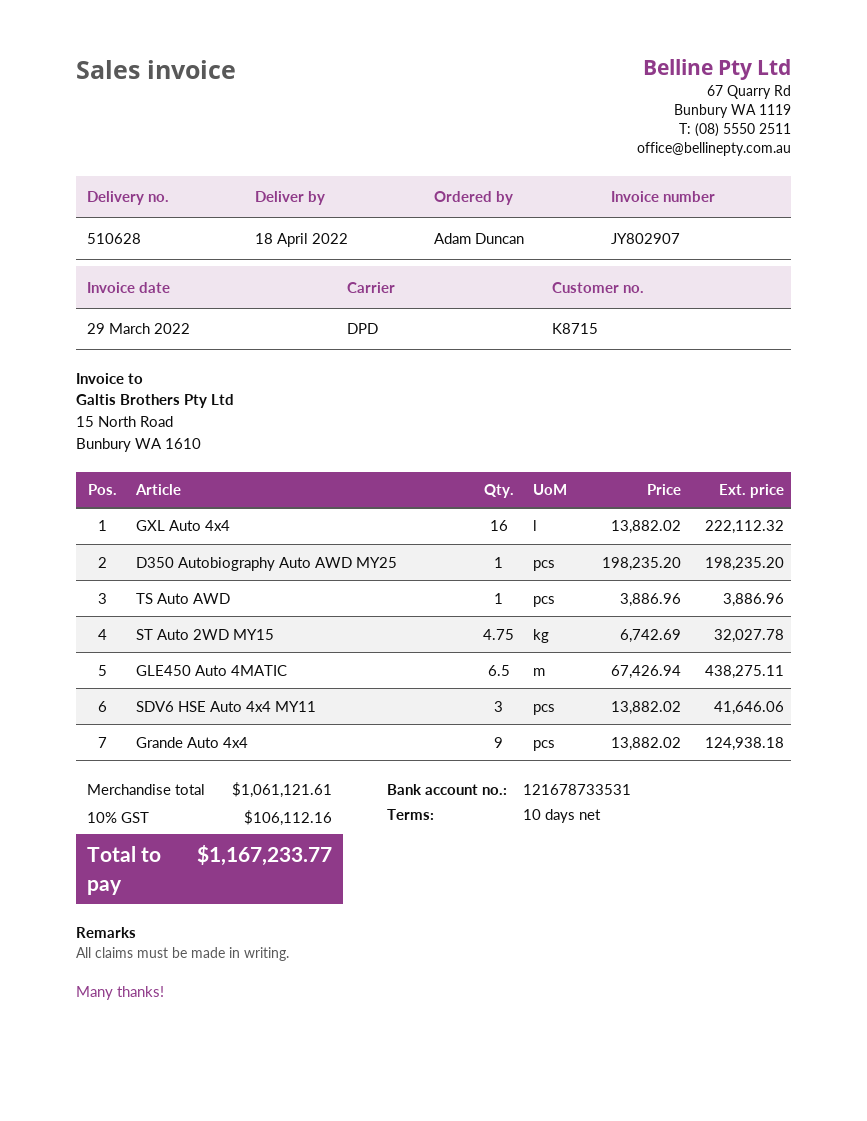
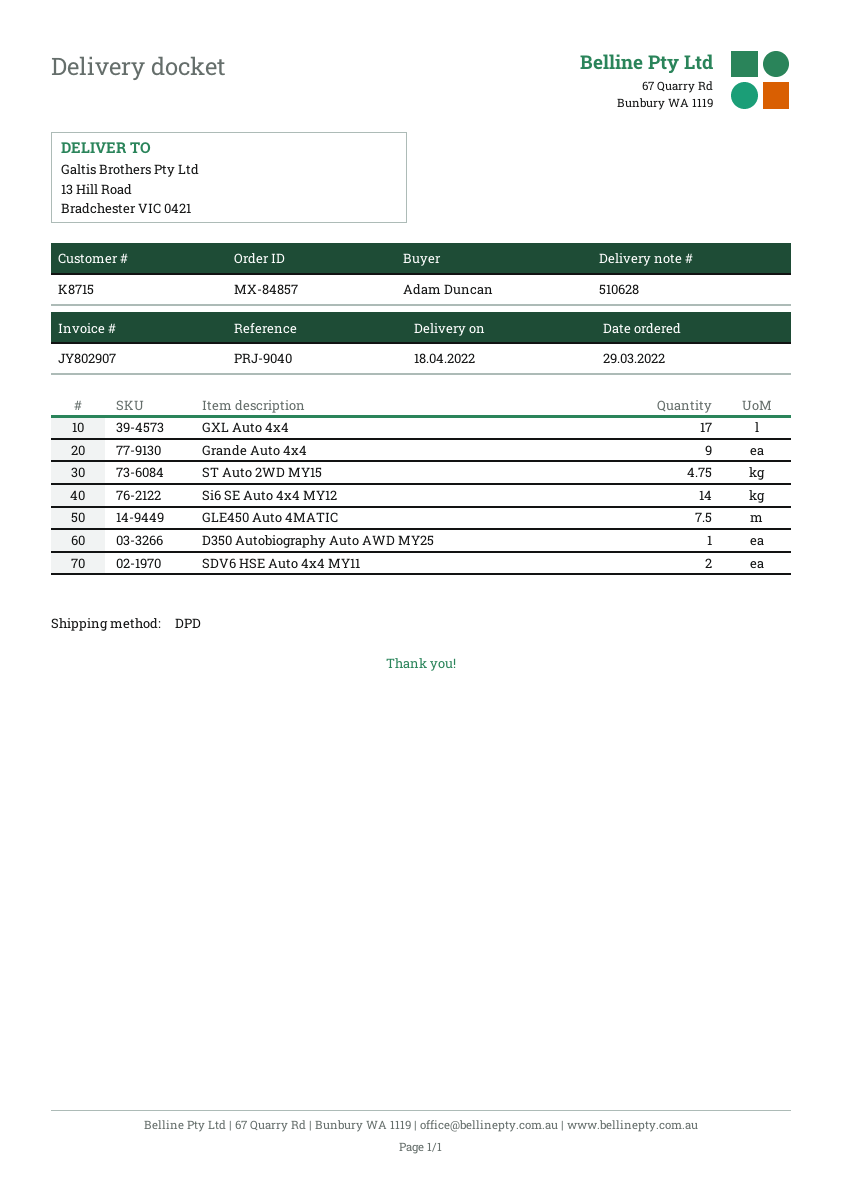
GXL Auto 4x4: 16 -> 17
TS Auto AWD: 1 -> none
GLE450 Auto 4MATIC: 6.5 -> 7.5
SDV6 HSE Auto 4x4 MY11: 3 -> 2
Si6 SE Auto 4x4 MY12: none -> 14

